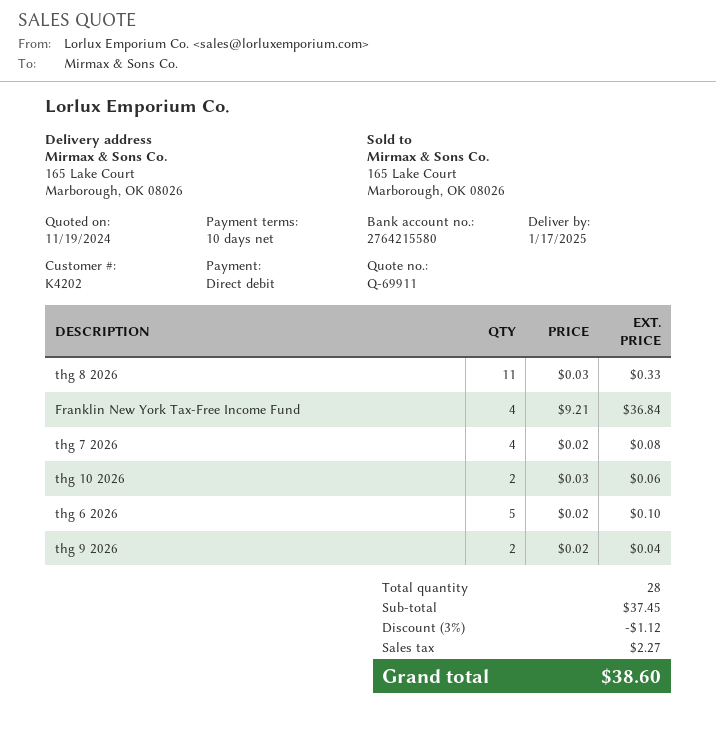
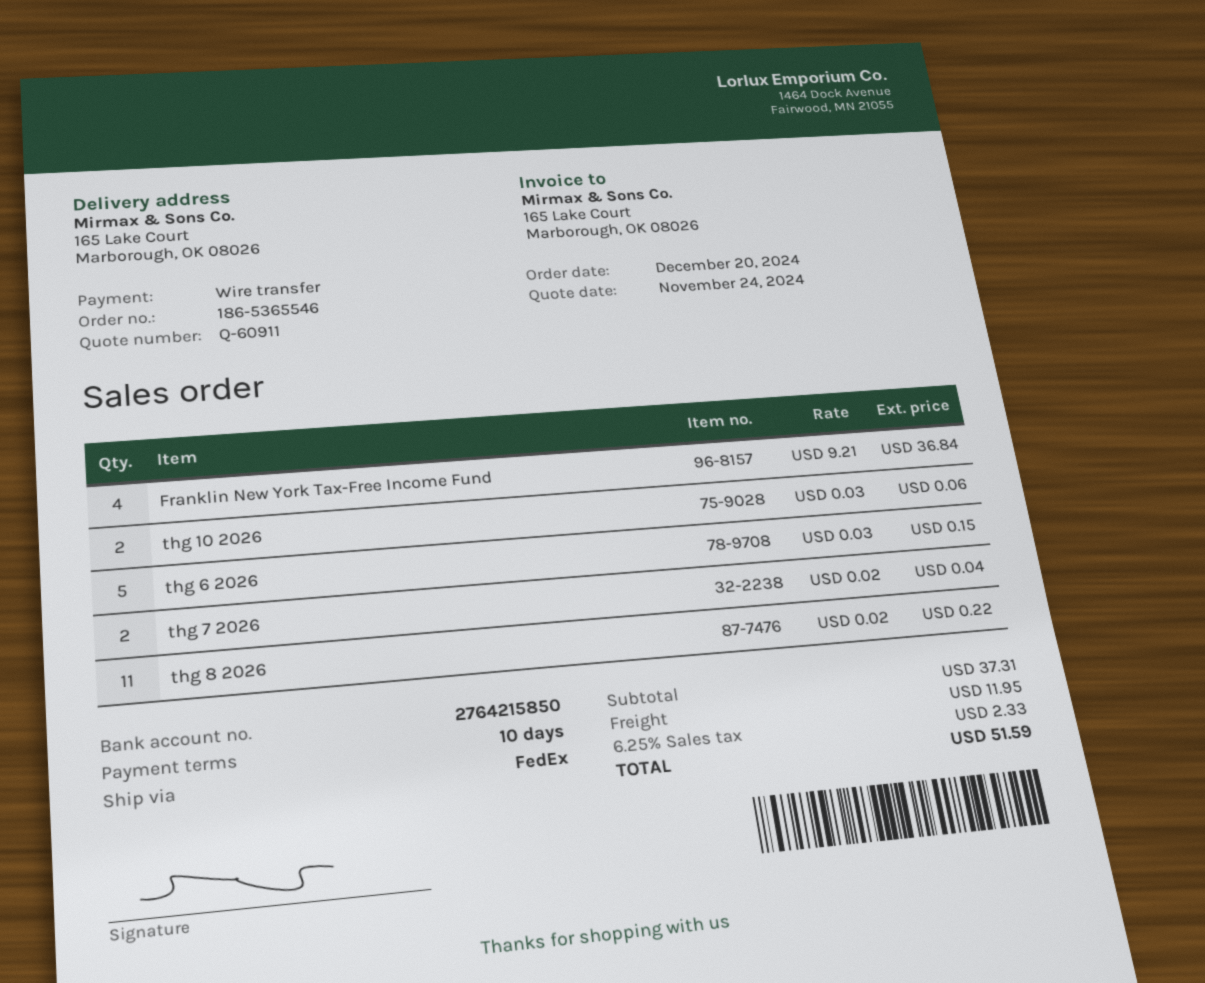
quote number: Q-69911 -> Q-60911
quote date: 2024-11-19 -> 2024-11-24
payment method: direct debit -> bank transfer
bank account: 2764215580 -> 2764215850
thg 8 2026: 11 x 0.03 = 0.33 -> 11 x 0.02 = 0.22
thg 7 2026: 4 x 0.02 = 0.08 -> 2 x 0.02 = 0.04
thg 6 2026: 5 x 0.02 = 0.10 -> 5 x 0.03 = 0.15
thg 9 2026: 2 x 0.02 = 0.04 -> none
subtotal: 37.45 -> 37.31
discount: 3% = 1.12 -> none
shipping: none -> 11.95
tax: 2.27 -> 2.33
total: 38.60 -> 51.59

